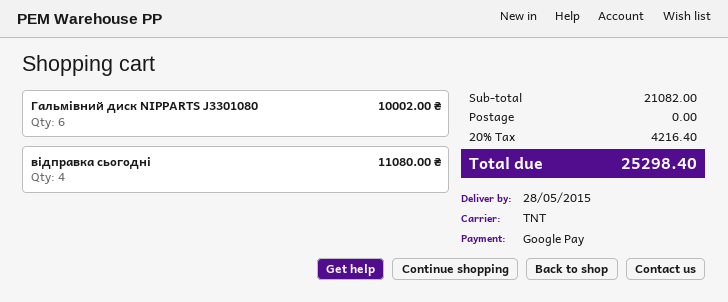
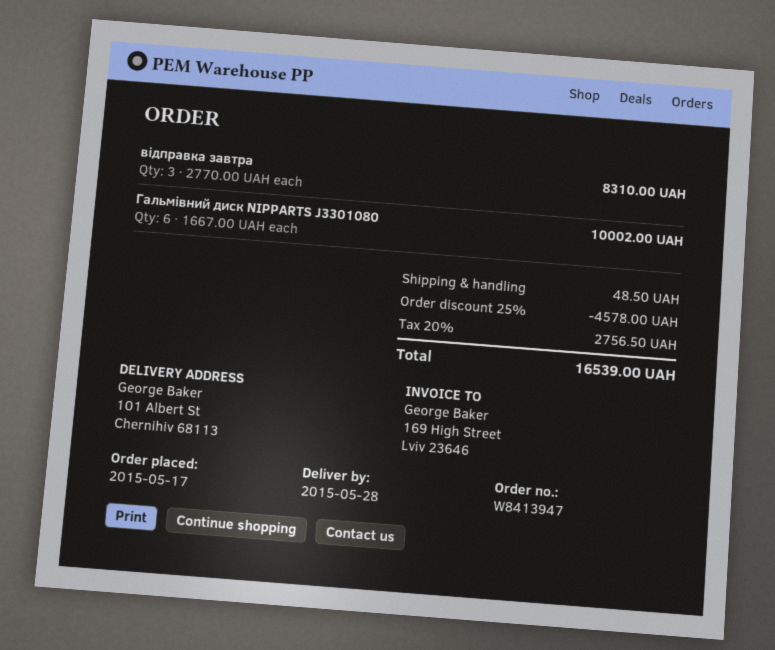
відправка сьогодні: 4 for 11080.00 -> none
відправка завтра: none -> 3 for 8310.00
discount: none -> 25% = 4578.00
shipping: 0.00 -> 48.50
tax: 20% = 4216.40 -> 20% = 2756.50
total: 25298.40 -> 16539.00

